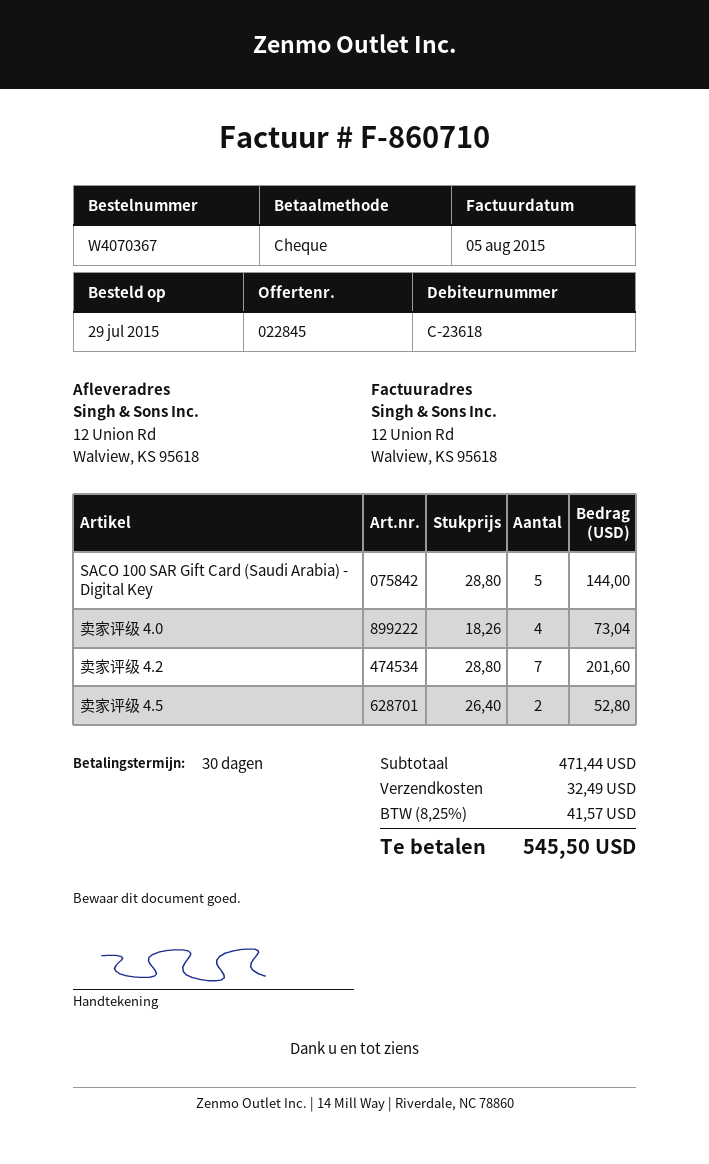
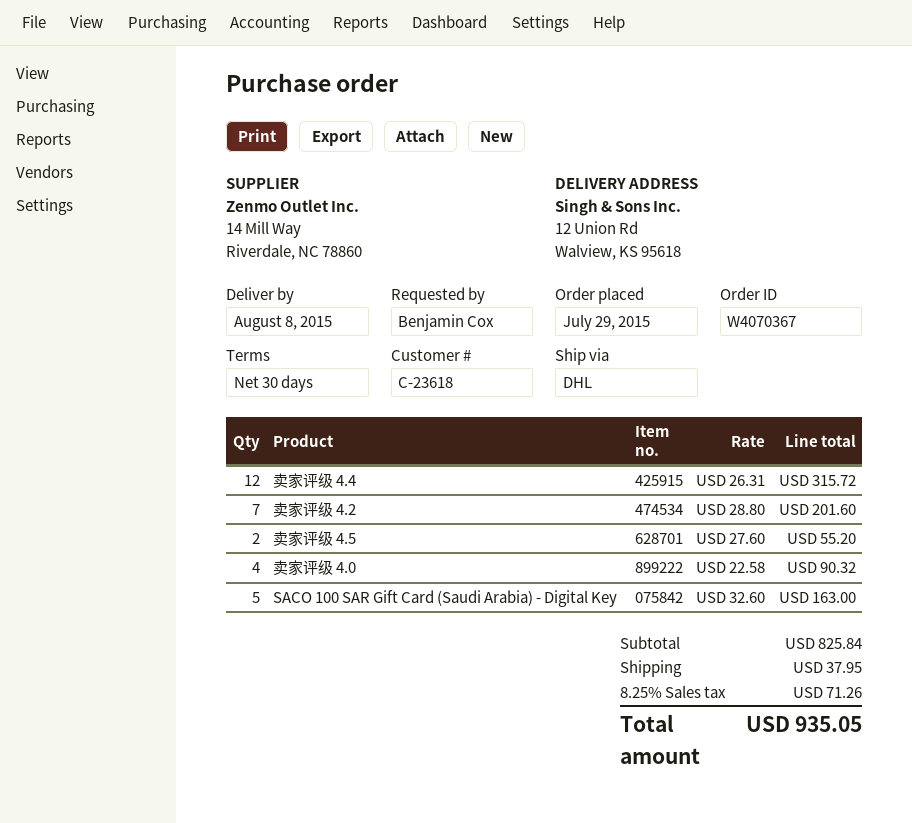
SACO 100 SAR Gift Card (Saudi Arabia) - Digital Key: 5 x 28.80 = 144.00 -> 5 x 32.60 = 163.00
卖家评级 4.0: 4 x 18.26 = 73.04 -> 4 x 22.58 = 90.32
卖家评级 4.5: 2 x 26.40 = 52.80 -> 2 x 27.60 = 55.20
卖家评级 4.4: none -> 12 x 26.31 = 315.72
subtotal: 471.44 -> 825.84
shipping: 32.49 -> 37.95
tax: 8.25% = 41.57 -> 8.25% = 71.26
total: 545.50 -> 935.05

